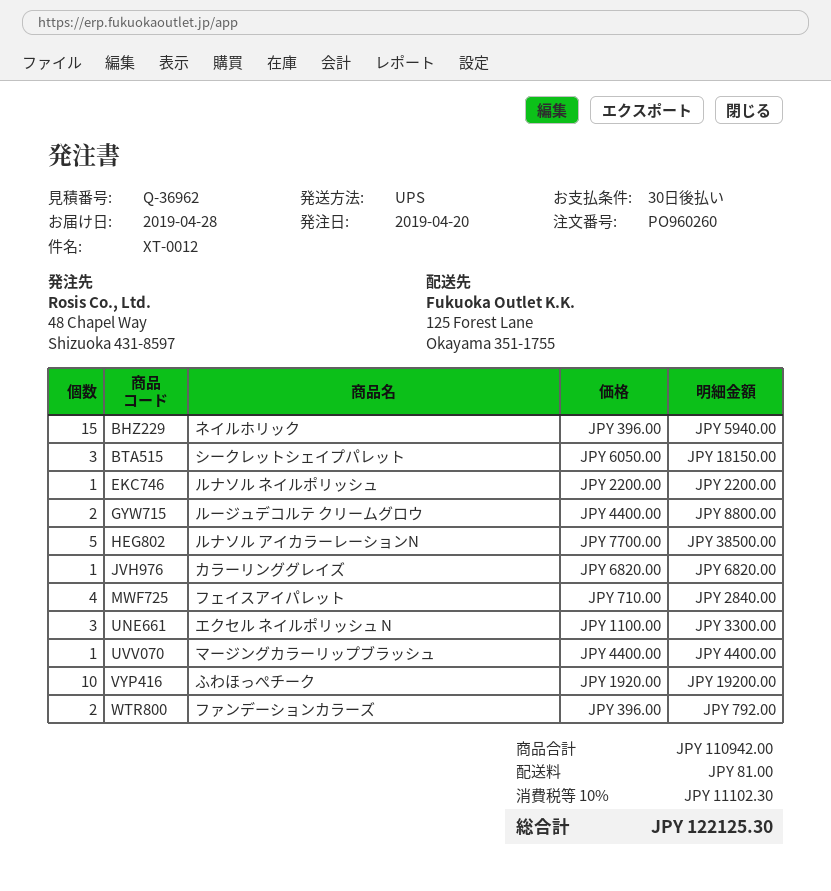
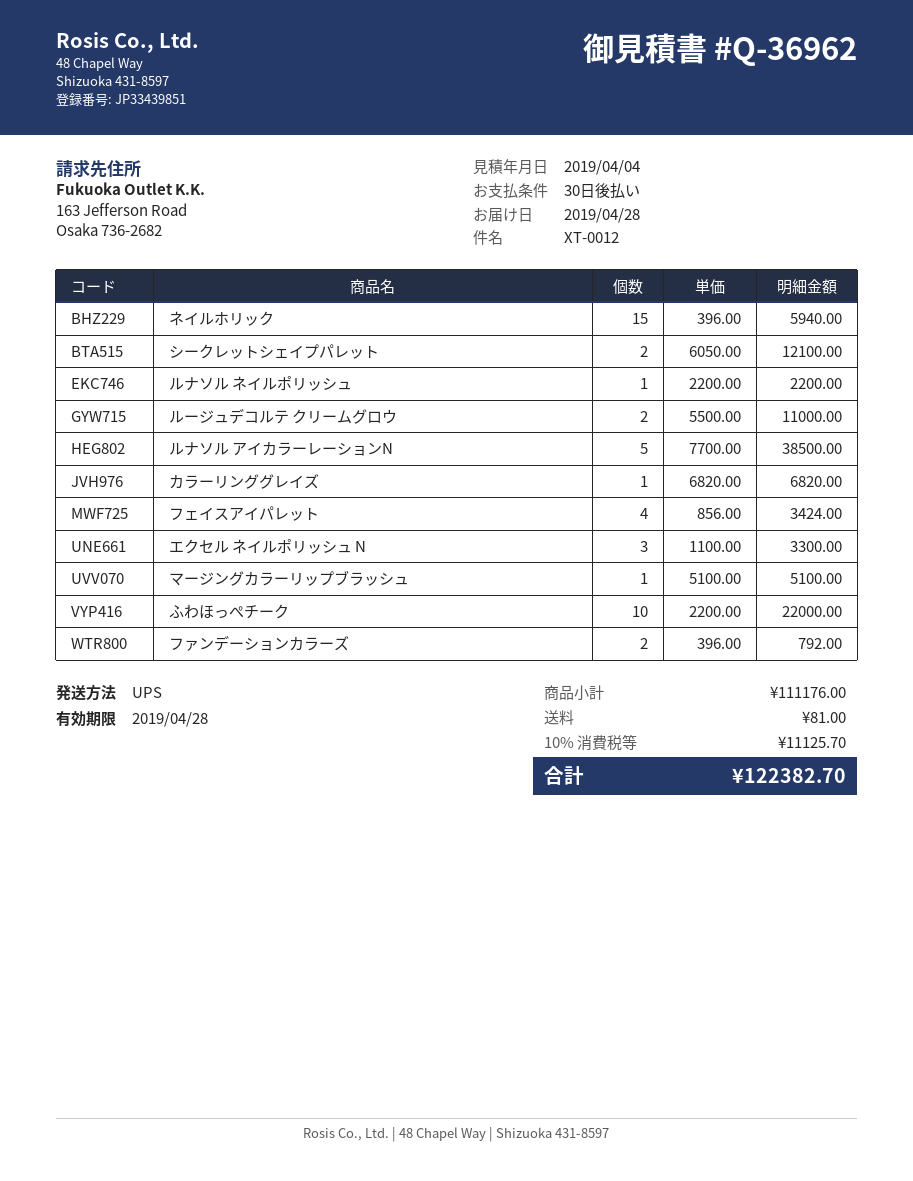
シークレットシェイプパレット: 3 x 6050.00 = 18150.00 -> 2 x 6050.00 = 12100.00
ルージュデコルテ クリームグロウ: 2 x 4400.00 = 8800.00 -> 2 x 5500.00 = 11000.00
フェイスアイパレット: 4 x 710.00 = 2840.00 -> 4 x 856.00 = 3424.00
マージングカラーリップブラッシュ: 1 x 4400.00 = 4400.00 -> 1 x 5100.00 = 5100.00
ふわほっぺチーク: 10 x 1920.00 = 19200.00 -> 10 x 2200.00 = 22000.00
subtotal: 110942.00 -> 111176.00
tax: 10% = 11102.30 -> 10% = 11125.70
total: 122125.30 -> 122382.70

